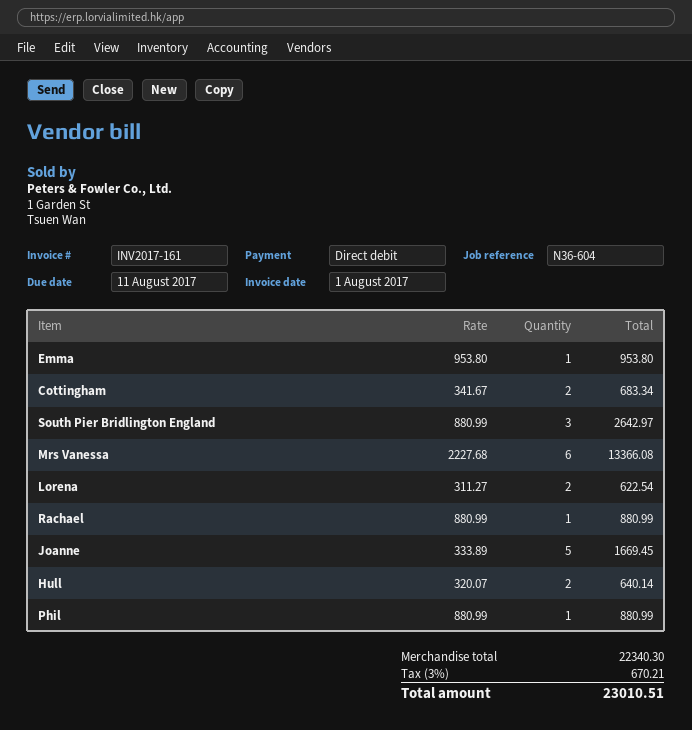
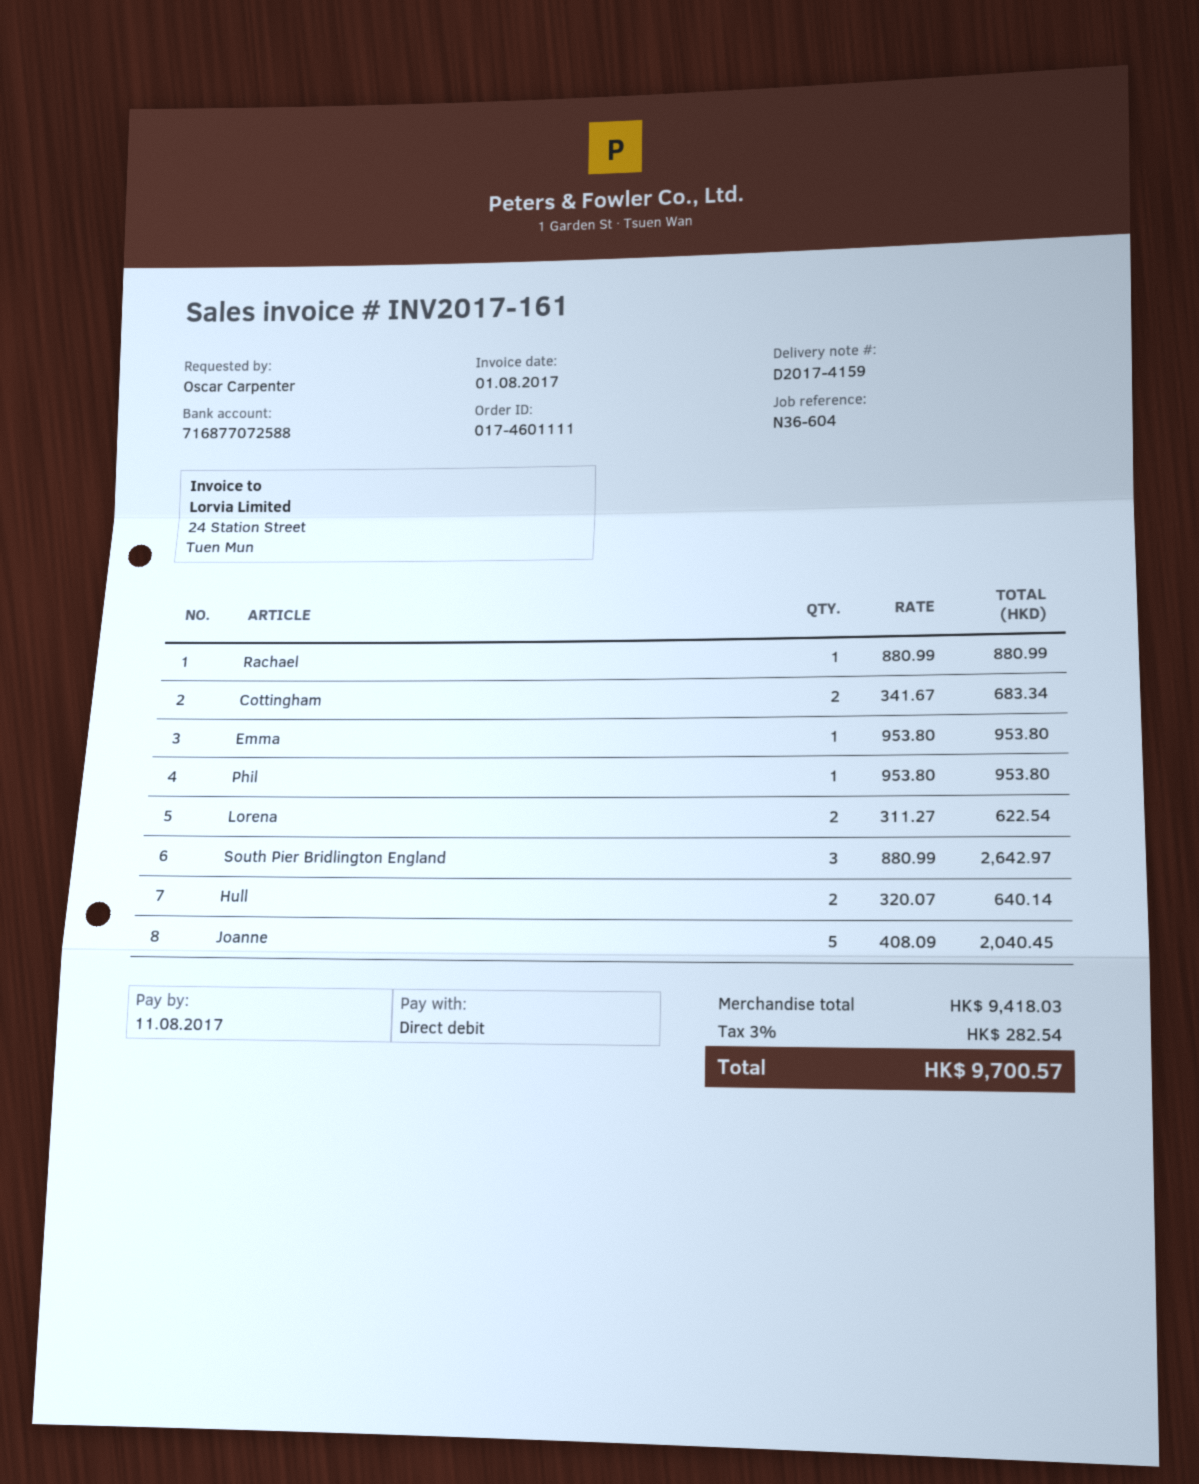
Mrs Vanessa: 6 x 2227.68 = 13366.08 -> none
Joanne: 5 x 333.89 = 1669.45 -> 5 x 408.09 = 2040.45
Phil: 1 x 880.99 = 880.99 -> 1 x 953.80 = 953.80
subtotal: 22340.30 -> 9418.03
tax: 3% = 670.21 -> 3% = 282.54
total: 23010.51 -> 9700.57

